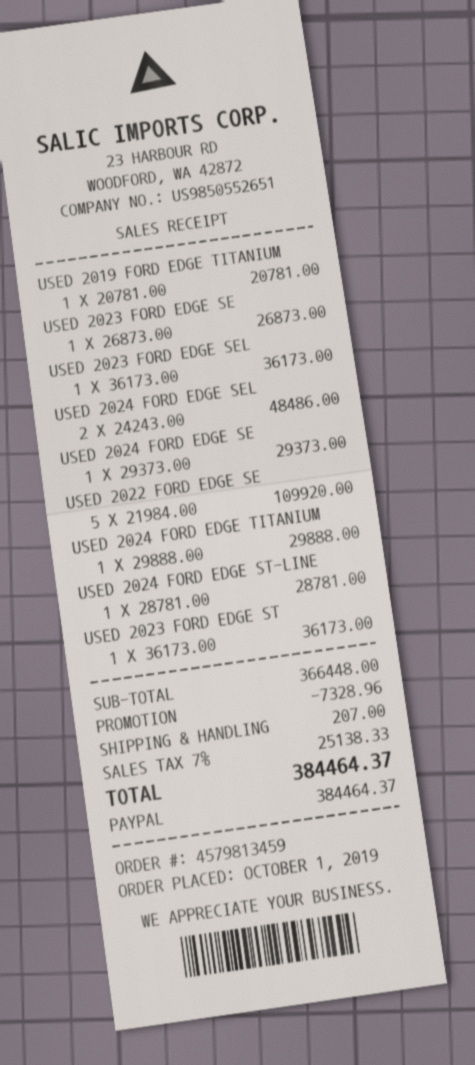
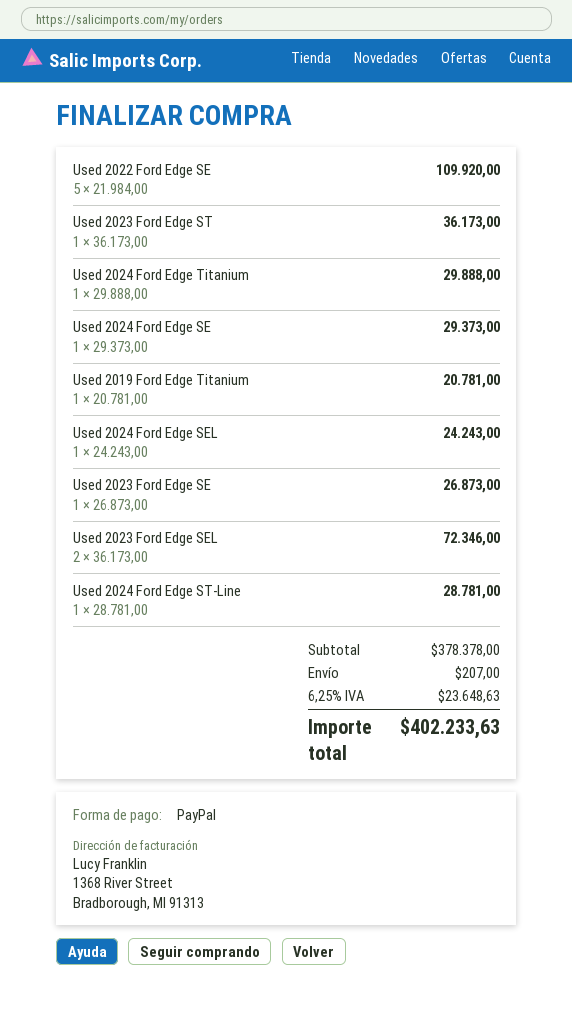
USED 2023 FORD EDGE SEL: 1 x 36173.00 = 36173.00 -> 2 x 36173.00 = 72346.00
USED 2024 FORD EDGE SEL: 2 x 24243.00 = 48486.00 -> 1 x 24243.00 = 24243.00
subtotal: 366448.00 -> 378378.00
discount: 7328.96 -> none
tax: 7% = 25138.33 -> 6.25% = 23648.63
total: 384464.37 -> 402233.63

